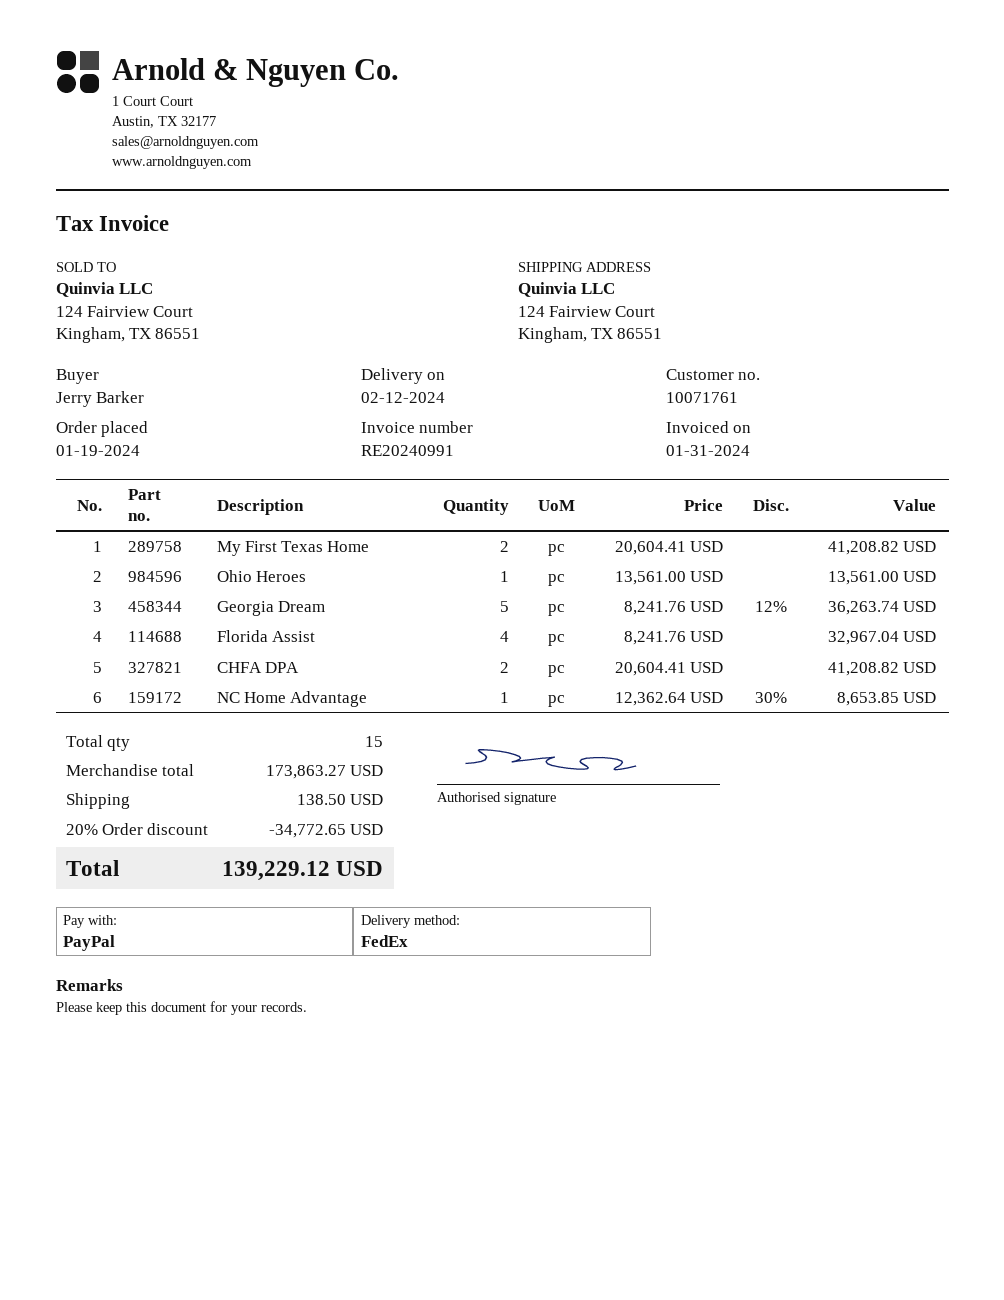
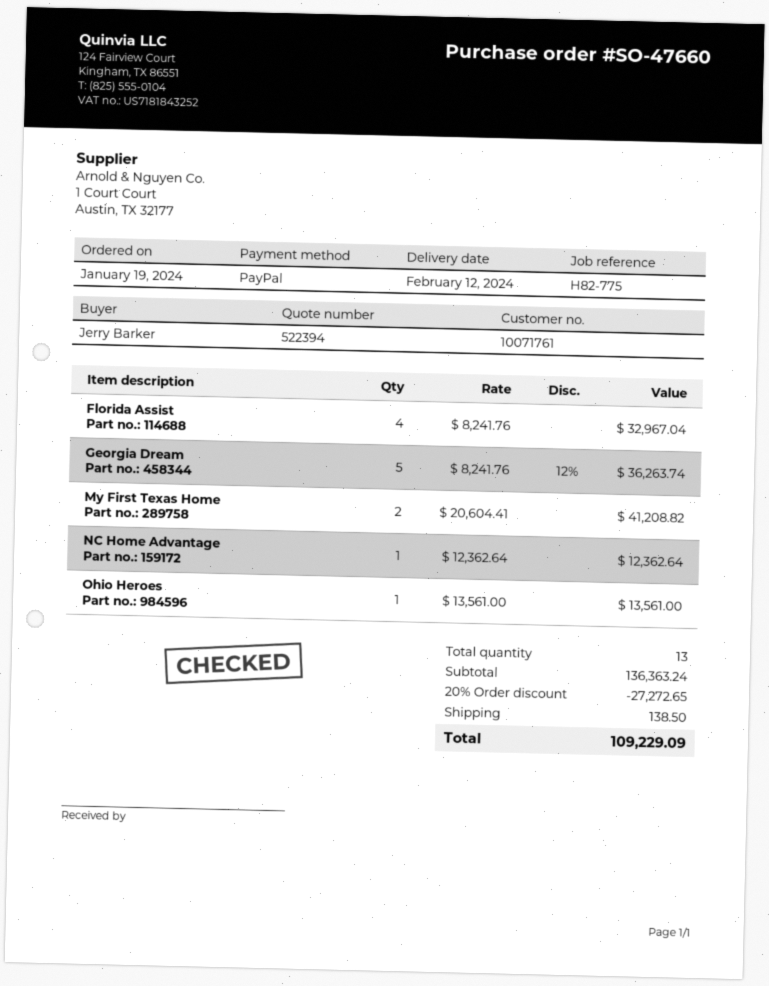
CHFA DPA: 2 x 20604.41 = 41208.82 -> none
NC Home Advantage: 1 x 12362.64 - 30% = 8653.85 -> 1 x 12362.64 = 12362.64
total quantity: 15 -> 13
subtotal: 173863.27 -> 136363.24
discount: 20% = 34772.65 -> 20% = 27272.65
total: 139229.12 -> 109229.09

